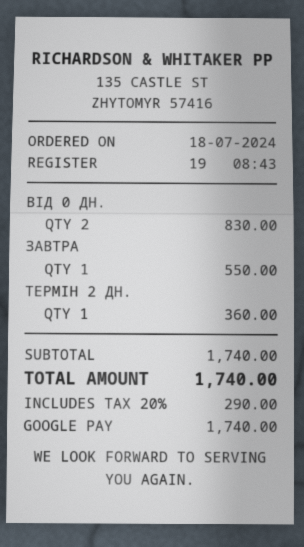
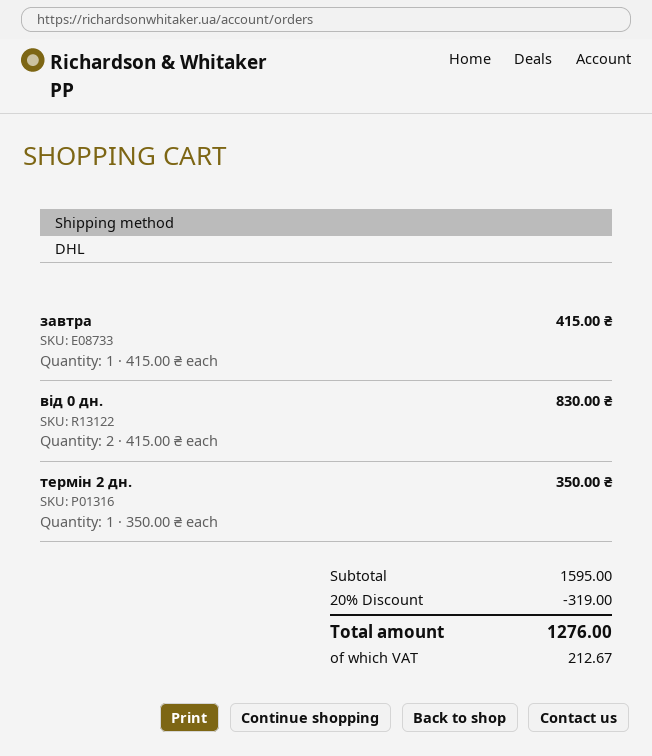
ЗАВТРА: 1 for 550.00 -> 1 for 415.00
ТЕРМІН 2 ДН.: 1 for 360.00 -> 1 for 350.00
subtotal: 1740.00 -> 1595.00
discount: none -> 20% = 319.00
tax: 290.00 -> 212.67
total: 1740.00 -> 1276.00

